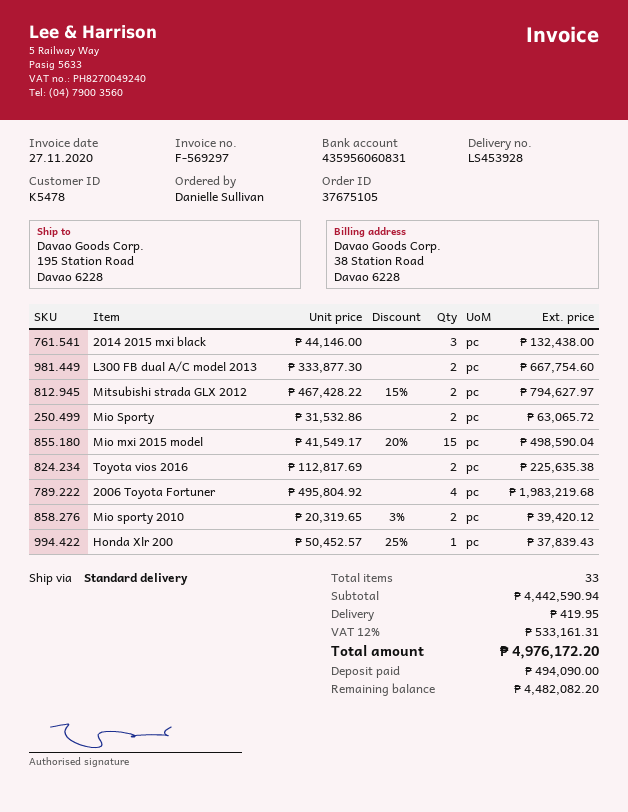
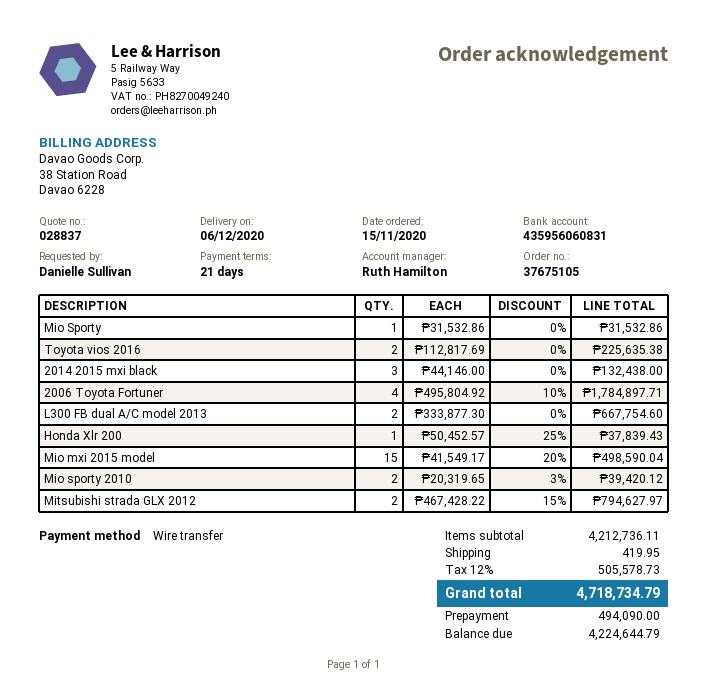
Mio Sporty: 2 x 31532.86 = 63065.72 -> 1 x 31532.86 = 31532.86
2006 Toyota Fortuner: 4 x 495804.92 = 1983219.68 -> 4 x 495804.92 - 10% = 1784897.71
subtotal: 4442590.94 -> 4212736.11
tax: 12% = 533161.31 -> 12% = 505578.73
total: 4976172.20 -> 4718734.79
balance: 4482082.20 -> 4224644.79

